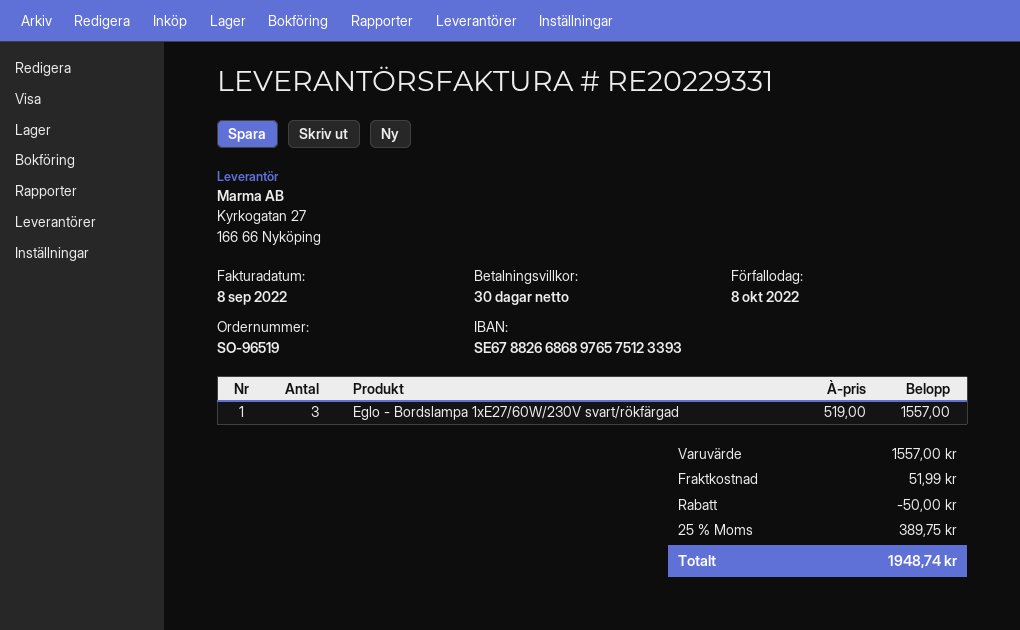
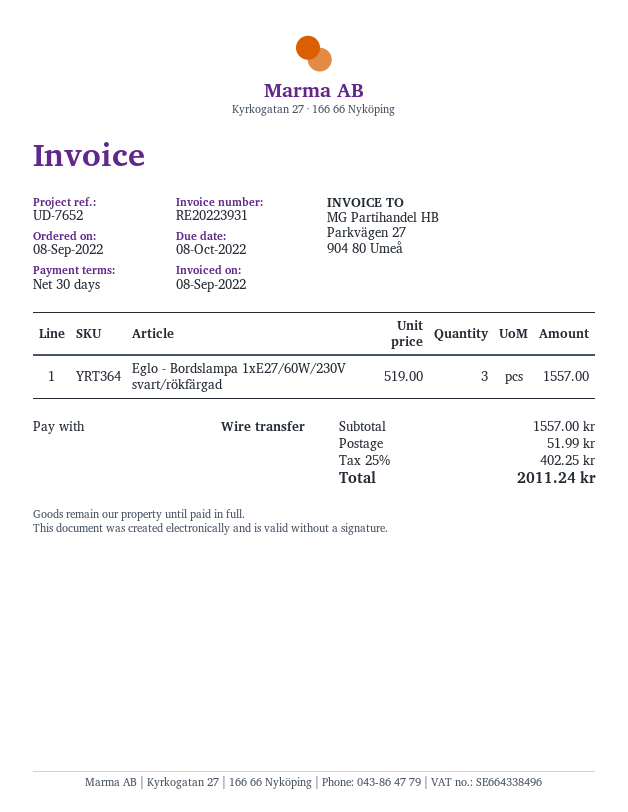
invoice number: RE20229331 -> RE20223931
discount: 50.00 -> none
tax: 25% = 389.75 -> 25% = 402.25
total: 1948.74 -> 2011.24

